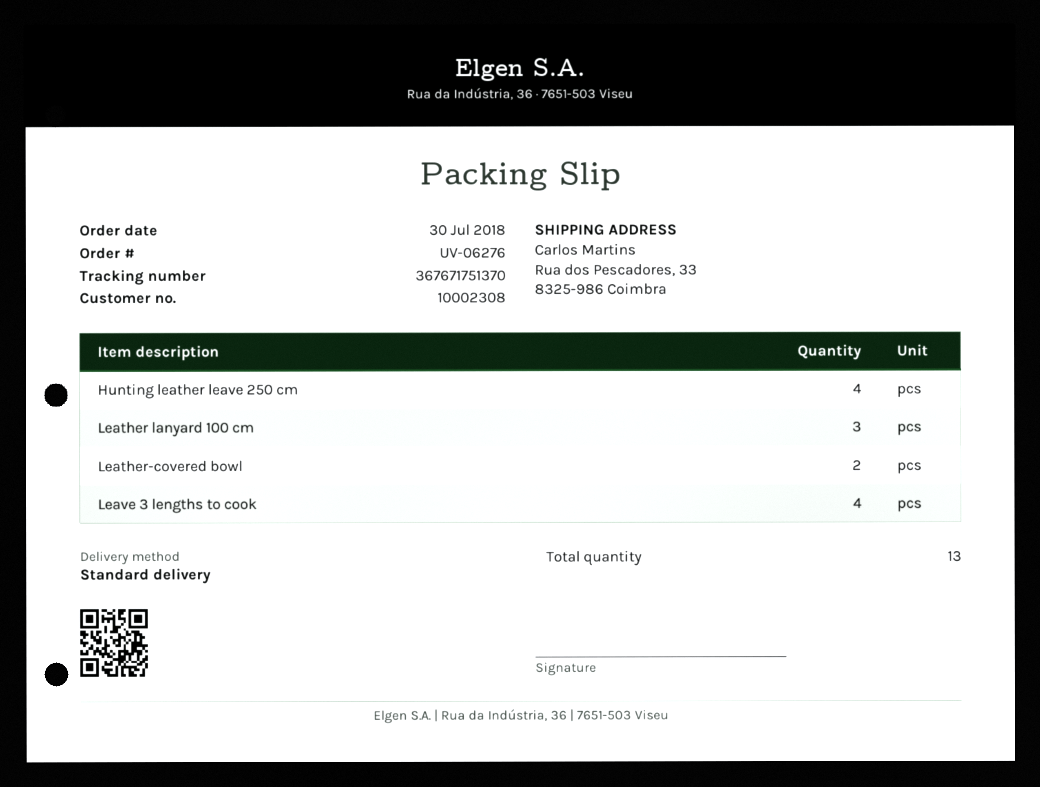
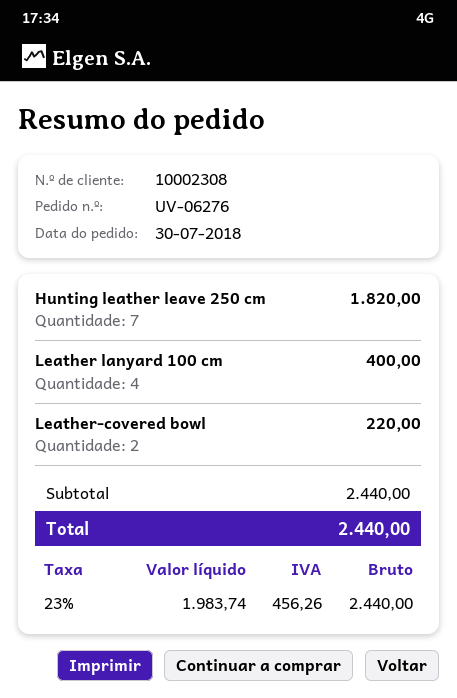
Hunting leather leave 250 cm: 4 -> 7
Leather lanyard 100 cm: 3 -> 4
Leave 3 lengths to cook: 4 -> none

